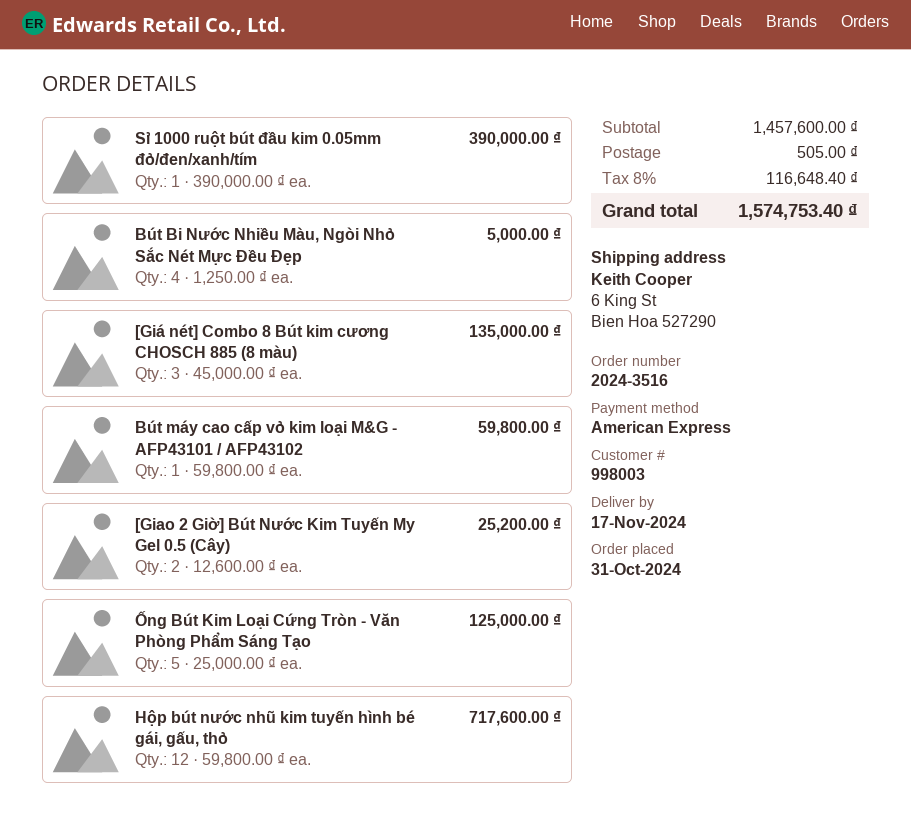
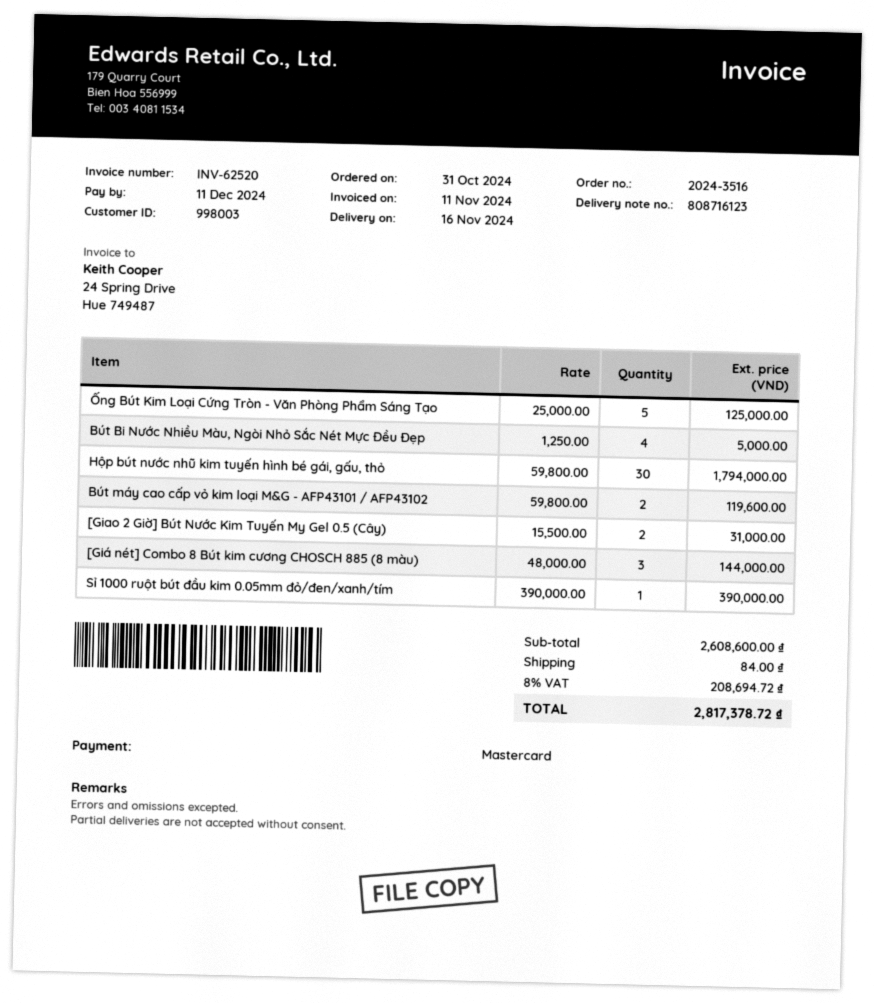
delivery date: 2024-11-17 -> 2024-11-16
payment method: American Express -> Mastercard
[Giá nét] Combo 8 Bút kim cương CHOSCH 885 (8 màu): 3 x 45000.00 = 135000.00 -> 3 x 48000.00 = 144000.00
Bút máy cao cấp vỏ kim loại M&G - AFP43101 / AFP43102: 1 x 59800.00 = 59800.00 -> 2 x 59800.00 = 119600.00
[Giao 2 Giờ] Bút Nước Kim Tuyến My Gel 0.5 (Cây): 2 x 12600.00 = 25200.00 -> 2 x 15500.00 = 31000.00
Hộp bút nước nhũ kim tuyến hình bé gái, gấu, thỏ: 12 x 59800.00 = 717600.00 -> 30 x 59800.00 = 1794000.00
subtotal: 1457600.00 -> 2608600.00
shipping: 505.00 -> 84.00
tax: 8% = 116648.40 -> 8% = 208694.72
total: 1574753.40 -> 2817378.72

